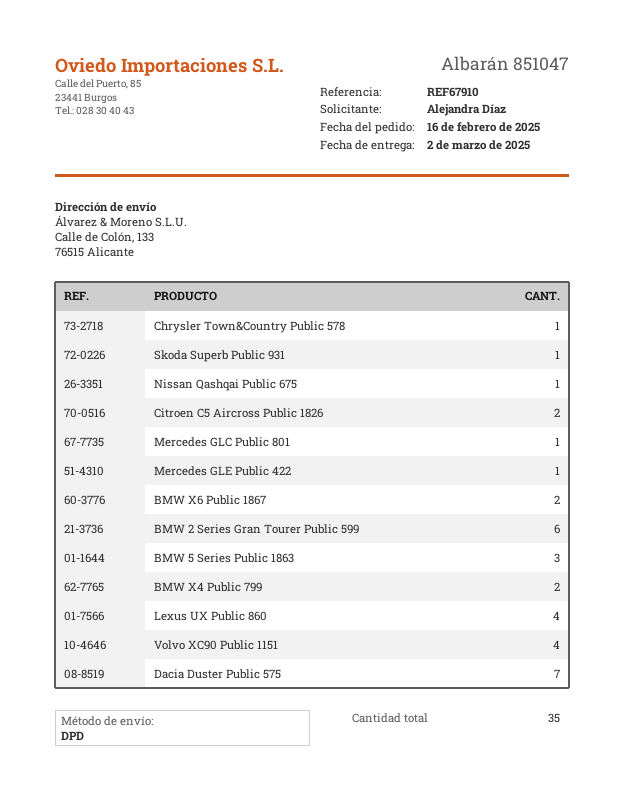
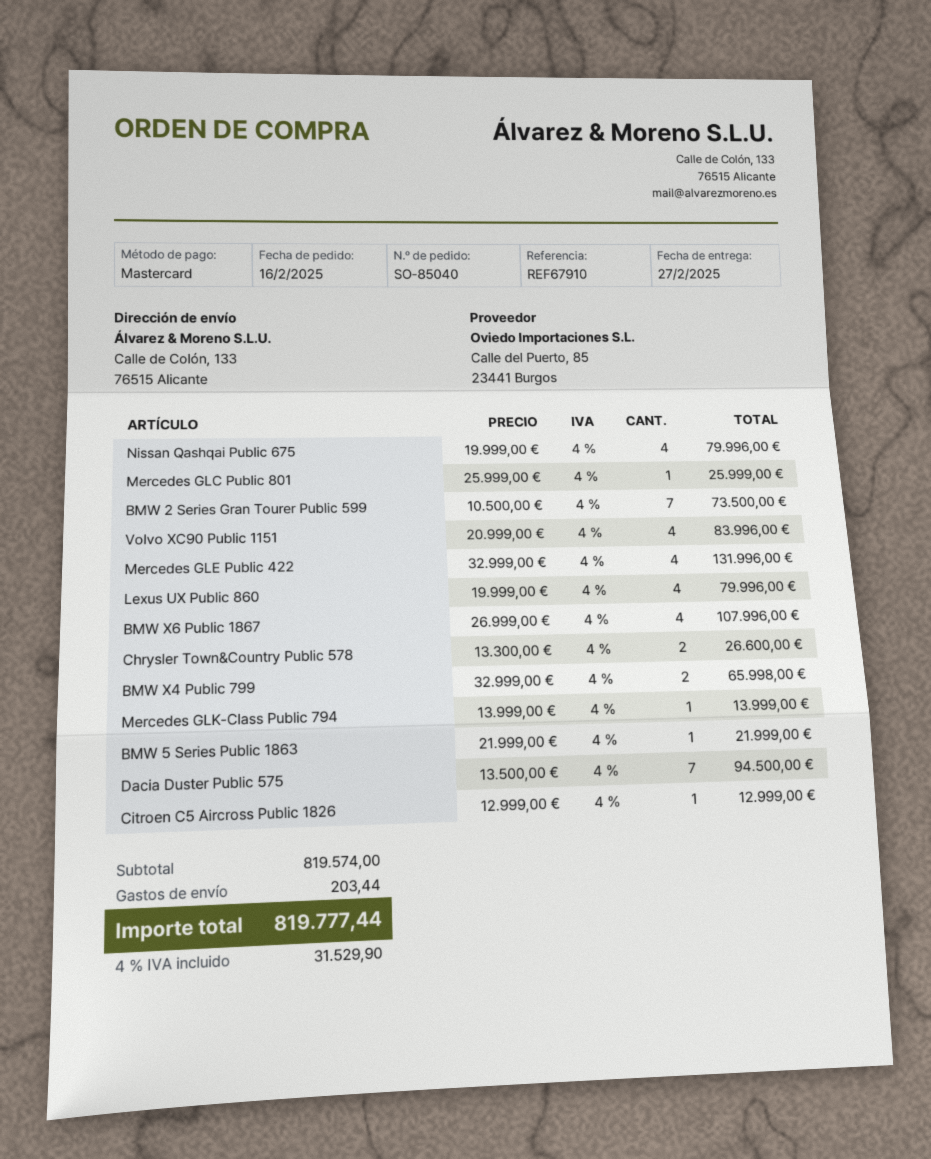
delivery date: 2025-03-02 -> 2025-02-27
Chrysler Town&Country Public 578: 1 -> 2
Skoda Superb Public 931: 1 -> none
Nissan Qashqai Public 675: 1 -> 4
Citroen C5 Aircross Public 1826: 2 -> 1
Mercedes GLE Public 422: 1 -> 4
BMW X6 Public 1867: 2 -> 4
BMW 2 Series Gran Tourer Public 599: 6 -> 7
BMW 5 Series Public 1863: 3 -> 1
Mercedes GLK-Class Public 794: none -> 1

